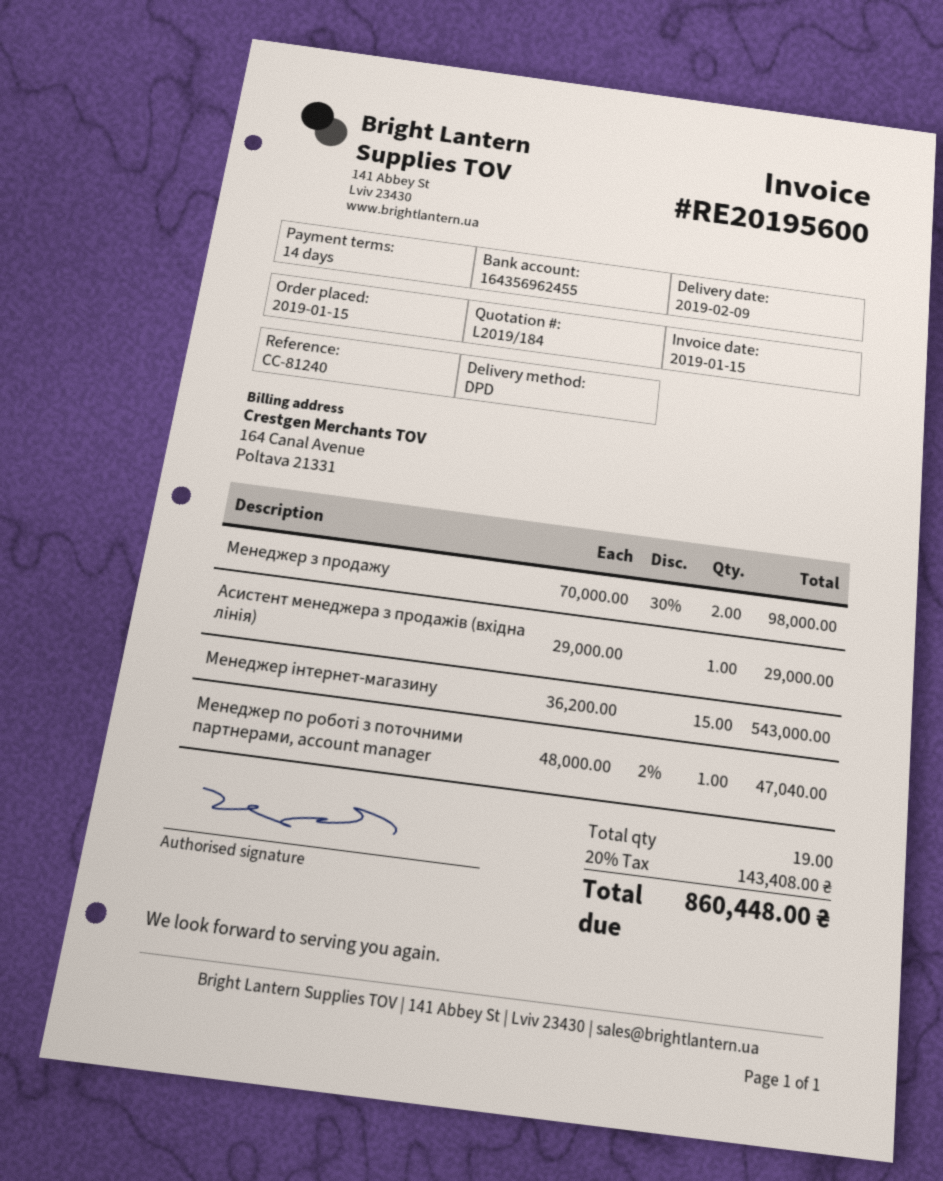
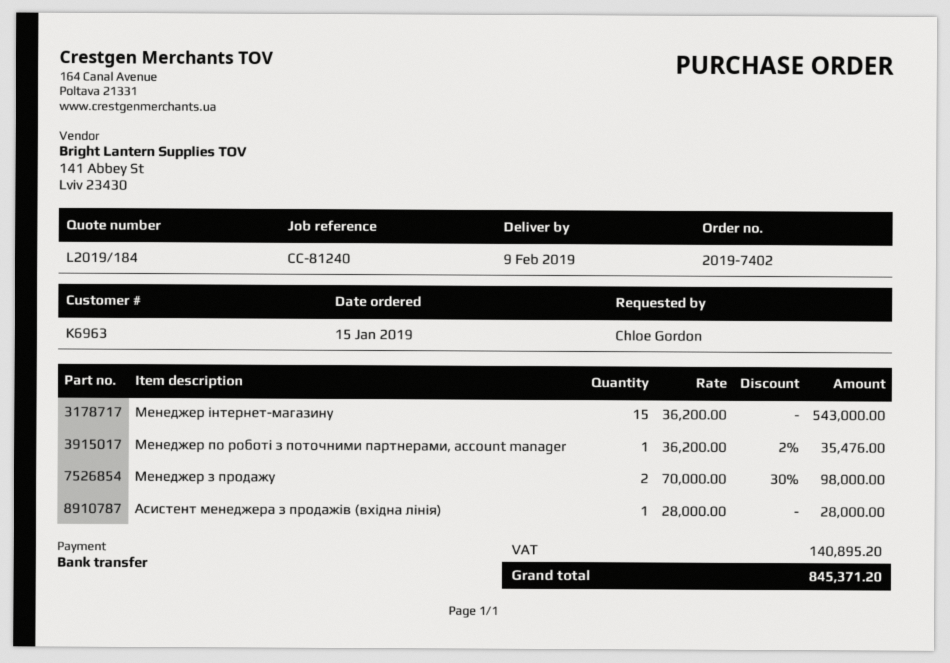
Асистент менеджера з продажів (вхідна лінія): 1 x 29000.00 = 29000.00 -> 1 x 28000.00 = 28000.00
Менеджер по роботі з поточними партнерами, account manager: 1 x 48000.00 - 2% = 47040.00 -> 1 x 36200.00 - 2% = 35476.00
tax: 143408.00 -> 140895.20
total: 860448.00 -> 845371.20

